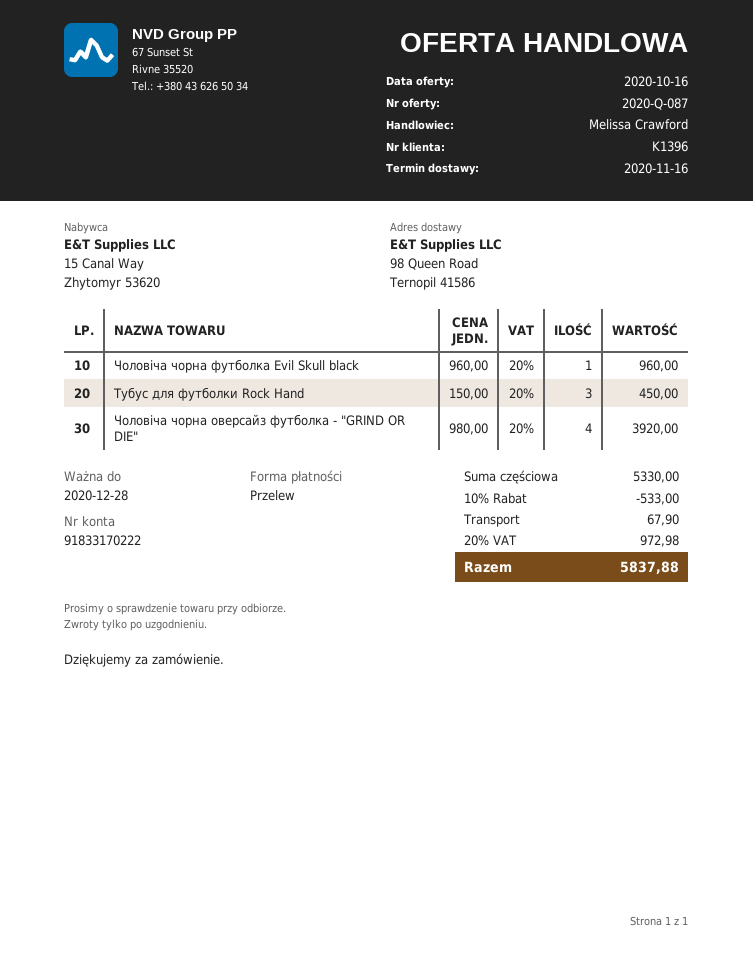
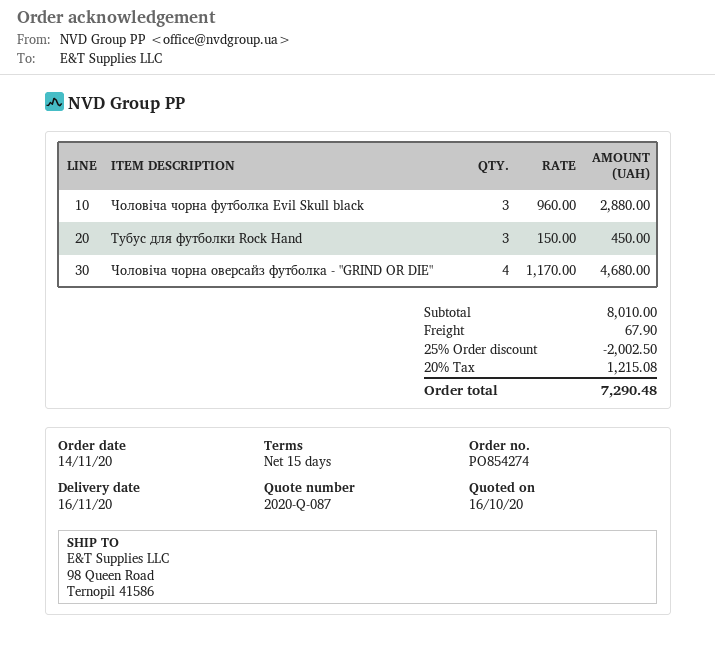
Чоловіча чорна футболка Evil Skull black: 1 x 960.00 = 960.00 -> 3 x 960.00 = 2880.00
Чоловіча чорна оверсайз футболка - "GRIND OR DIE": 4 x 980.00 = 3920.00 -> 4 x 1170.00 = 4680.00
subtotal: 5330.00 -> 8010.00
discount: 10% = 533.00 -> 25% = 2002.50
tax: 20% = 972.98 -> 20% = 1215.08
total: 5837.88 -> 7290.48

